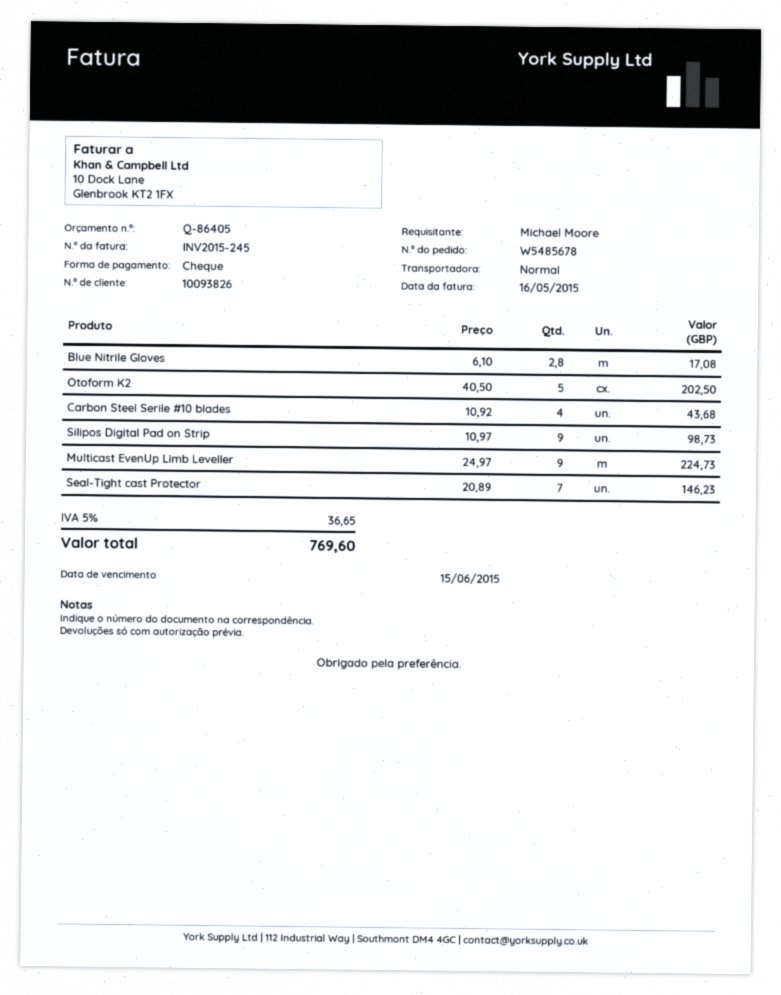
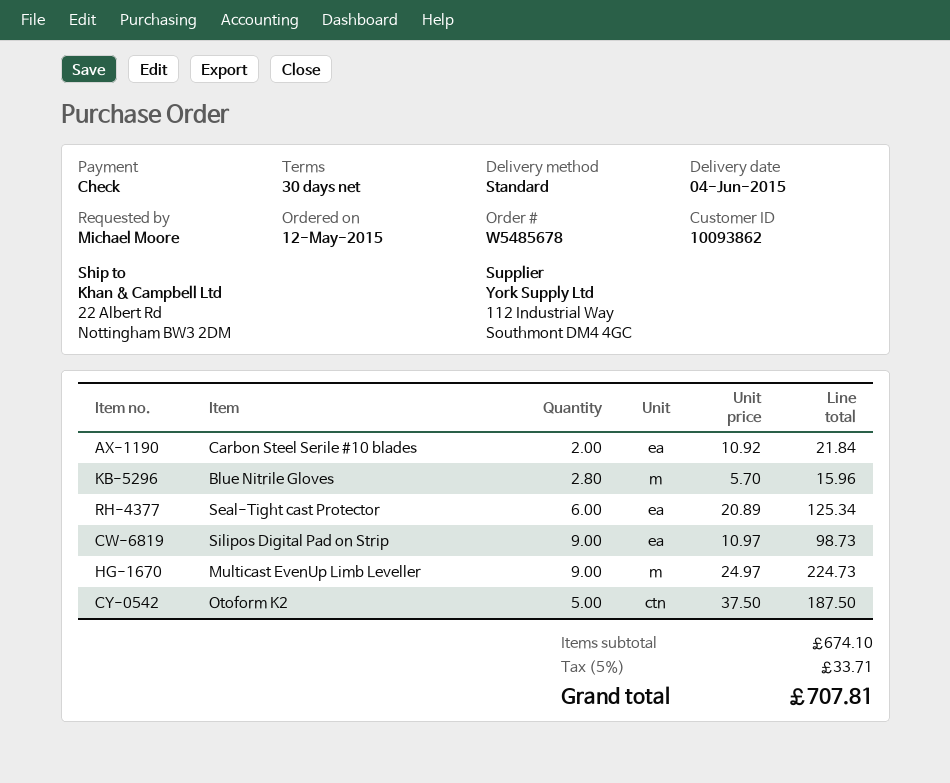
customer number: 10093826 -> 10093862
Blue Nitrile Gloves: 2.8 x 6.10 = 17.08 -> 2.8 x 5.70 = 15.96
Otoform K2: 5 x 40.50 = 202.50 -> 5 x 37.50 = 187.50
Carbon Steel Serile #10 blades: 4 x 10.92 = 43.68 -> 2 x 10.92 = 21.84
Seal-Tight cast Protector: 7 x 20.89 = 146.23 -> 6 x 20.89 = 125.34
tax: 5% = 36.65 -> 5% = 33.71
total: 769.60 -> 707.81

